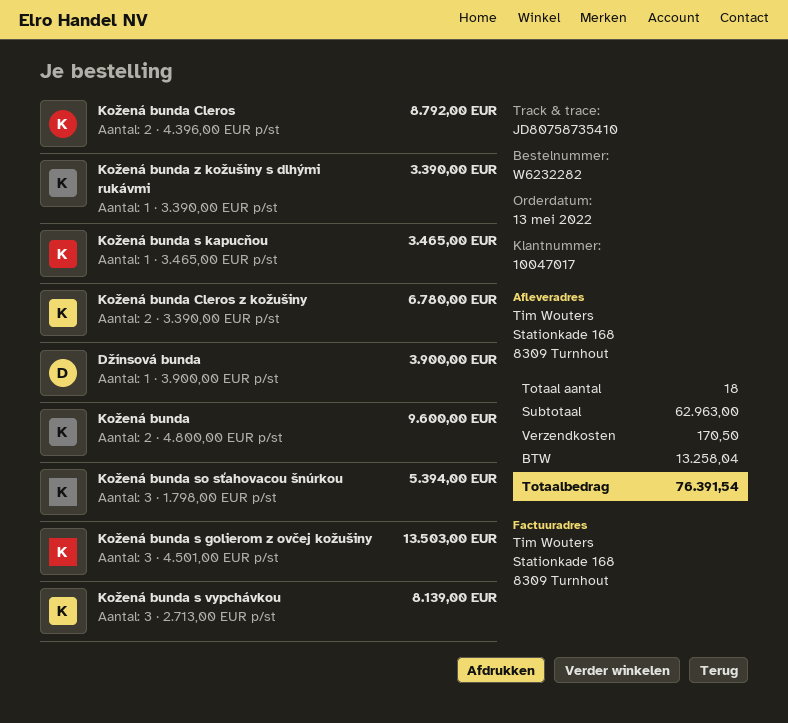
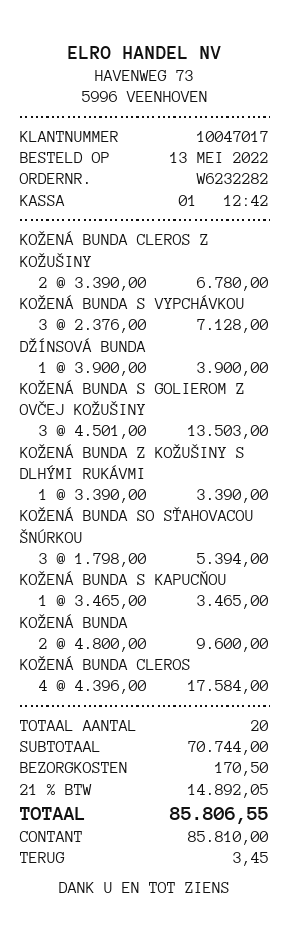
Kožená bunda Cleros: 2 x 4396.00 = 8792.00 -> 4 x 4396.00 = 17584.00
Kožená bunda s vypchávkou: 3 x 2713.00 = 8139.00 -> 3 x 2376.00 = 7128.00
total quantity: 18 -> 20
subtotal: 62963.00 -> 70744.00
tax: 13258.04 -> 14892.05
total: 76391.54 -> 85806.55

